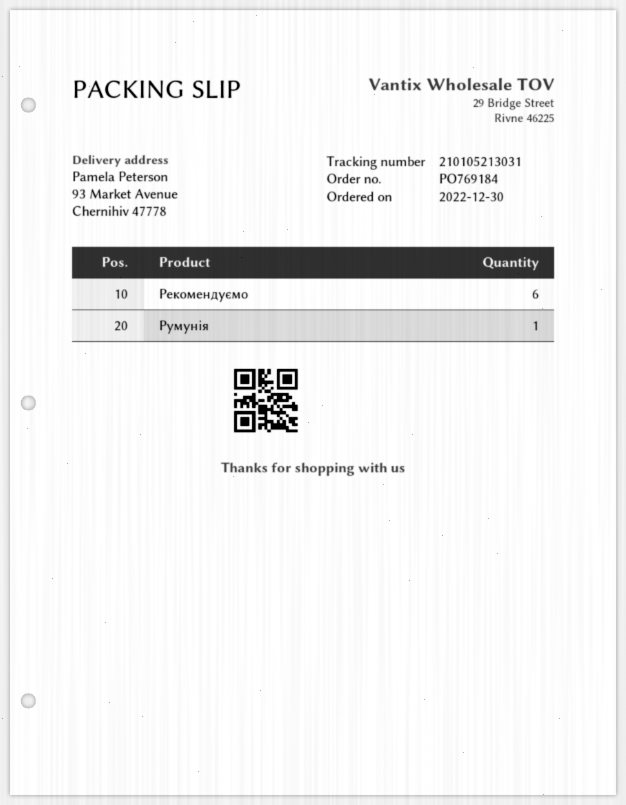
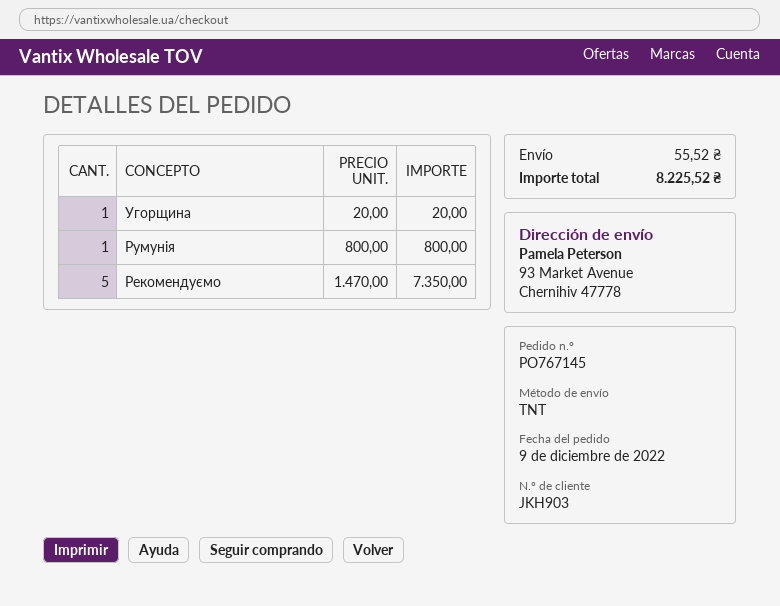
order number: PO769184 -> PO767145
order date: 2022-12-30 -> 2022-12-09
Рекомендуємо: 6 -> 5
Угорщина: none -> 1

